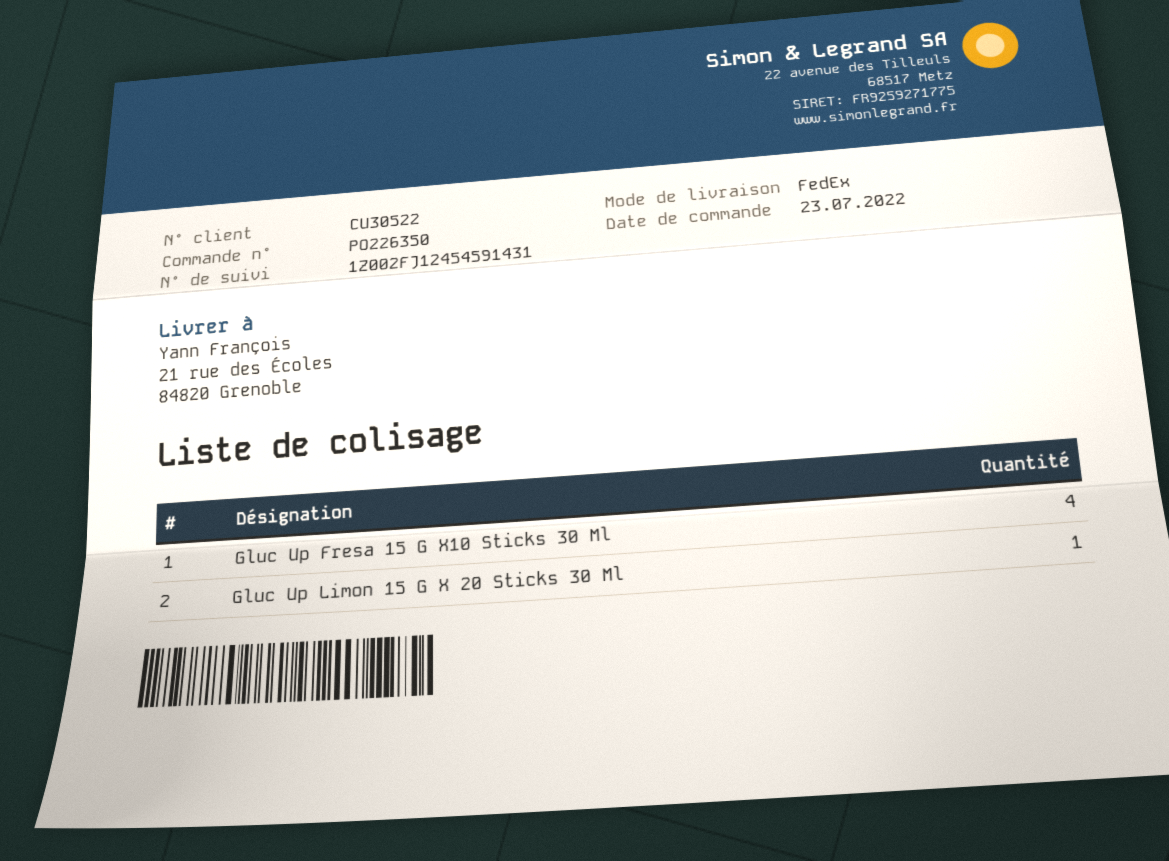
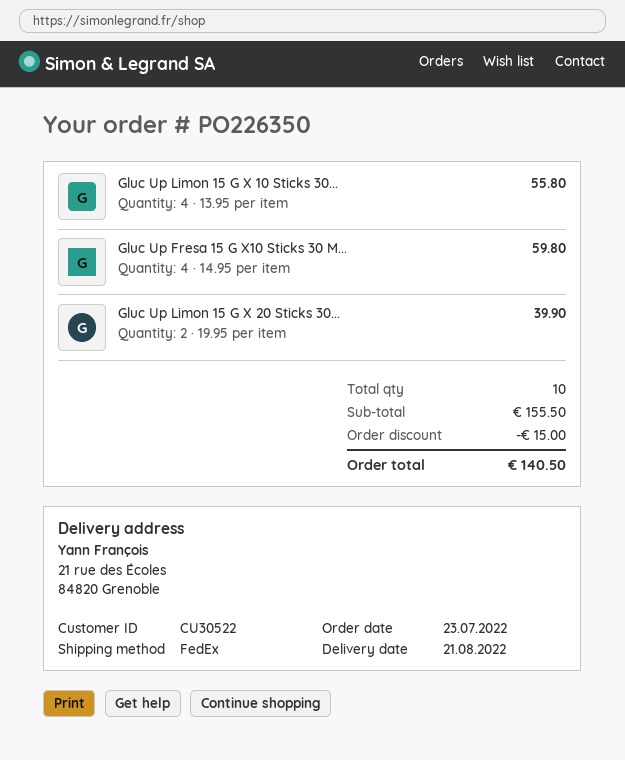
Gluc Up Limon 15 G X 20 Sticks 30 Ml: 1 -> 2
Gluc Up Limon 15 G X 10 Sticks 30...: none -> 4

